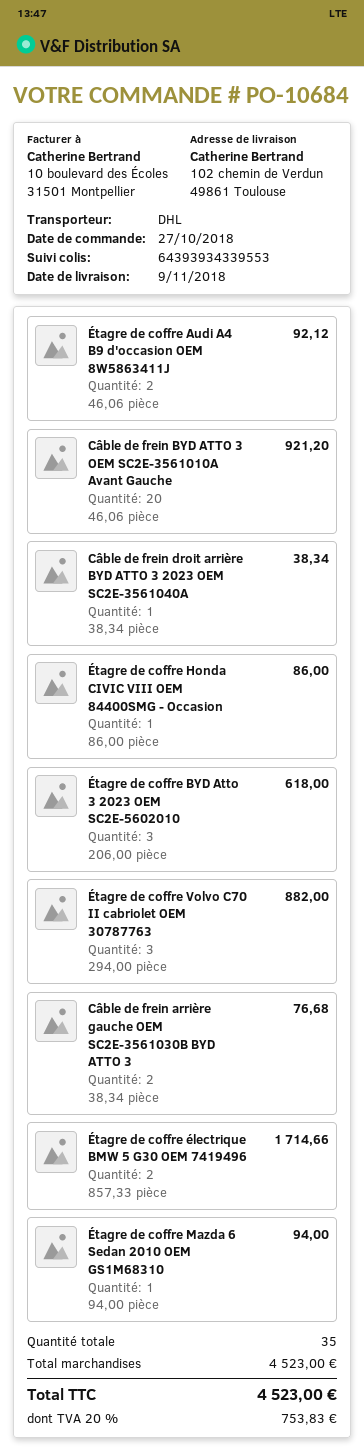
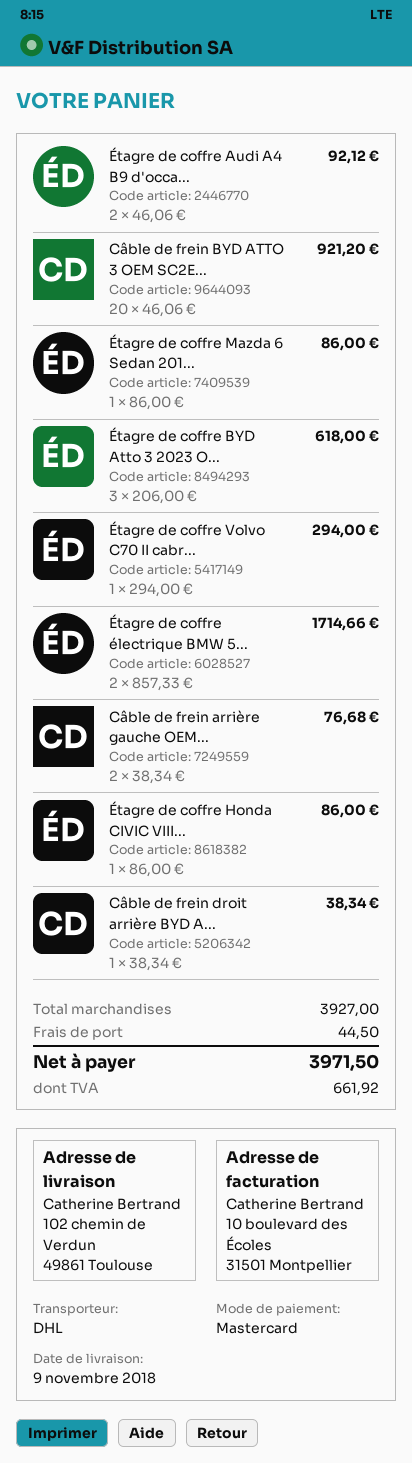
Étagre de coffre Volvo C70 II cabriolet OEM 30787763: 3 x 294.00 = 882.00 -> 1 x 294.00 = 294.00
Étagre de coffre Mazda 6 Sedan 2010 OEM GS1M68310: 1 x 94.00 = 94.00 -> 1 x 86.00 = 86.00
subtotal: 4523.00 -> 3927.00
shipping: none -> 44.50
tax: 753.83 -> 661.92
total: 4523.00 -> 3971.50

